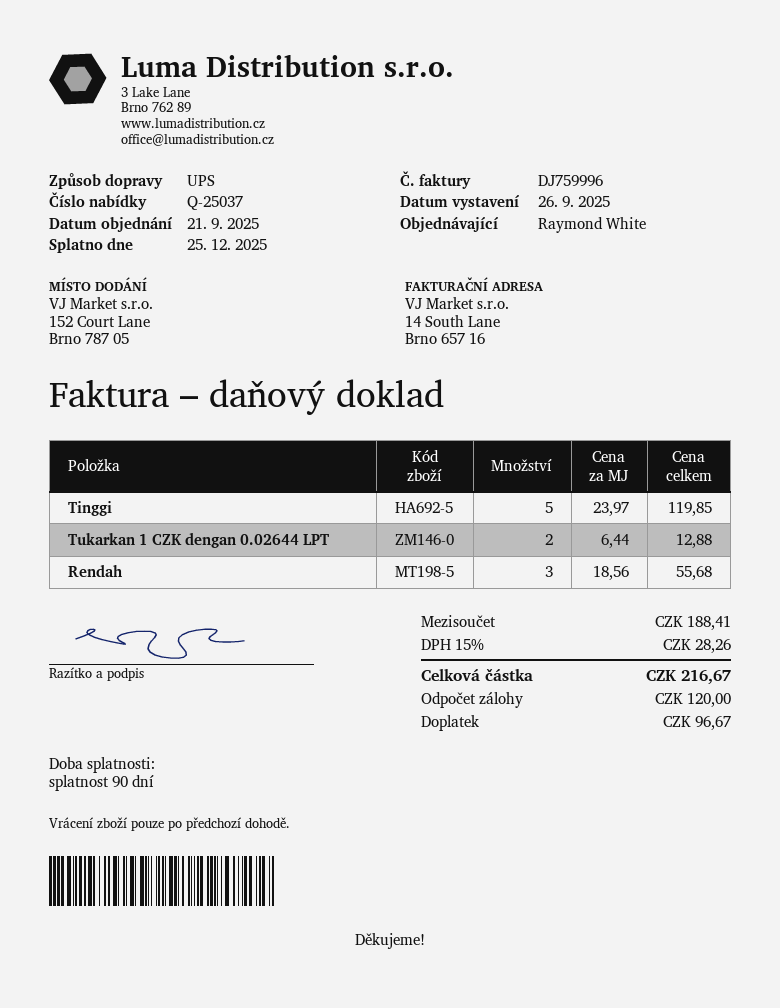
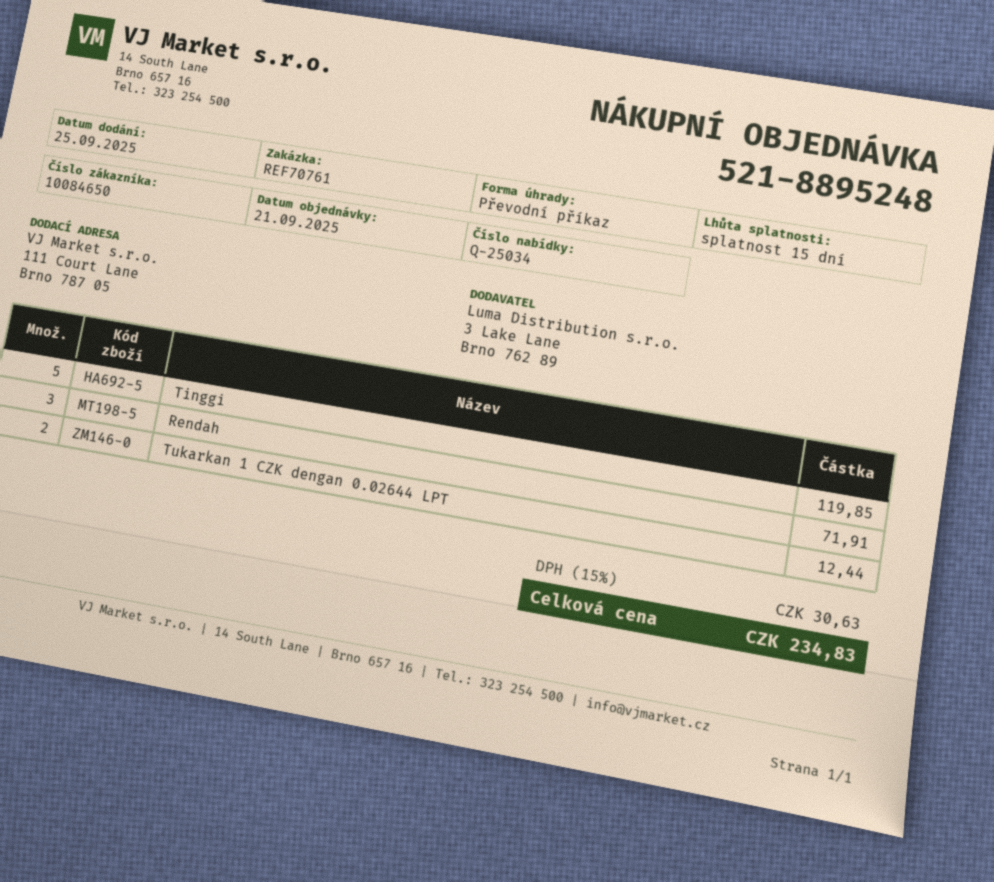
quote number: Q-25037 -> Q-25034
payment terms: 90 days -> 15 days
ship to: 152 Court Lane, Brno 787 05 -> 111 Court Lane, Brno 787 05
Tukarkan 1 CZK dengan 0.02644 LPT: 2 for 12.88 -> 2 for 12.44
Rendah: 3 for 55.68 -> 3 for 71.91
tax: 15% = 28.26 -> 15% = 30.63
total: 216.67 -> 234.83

